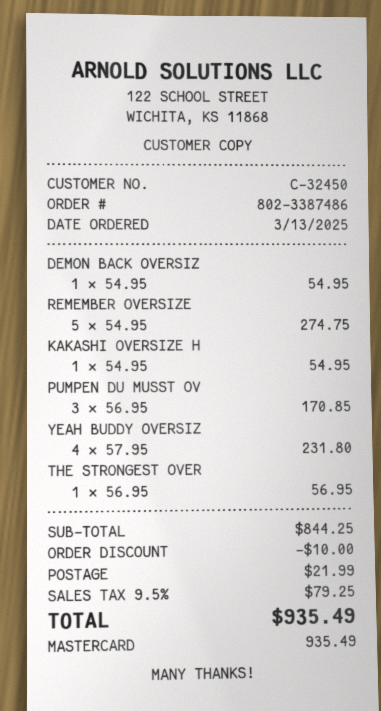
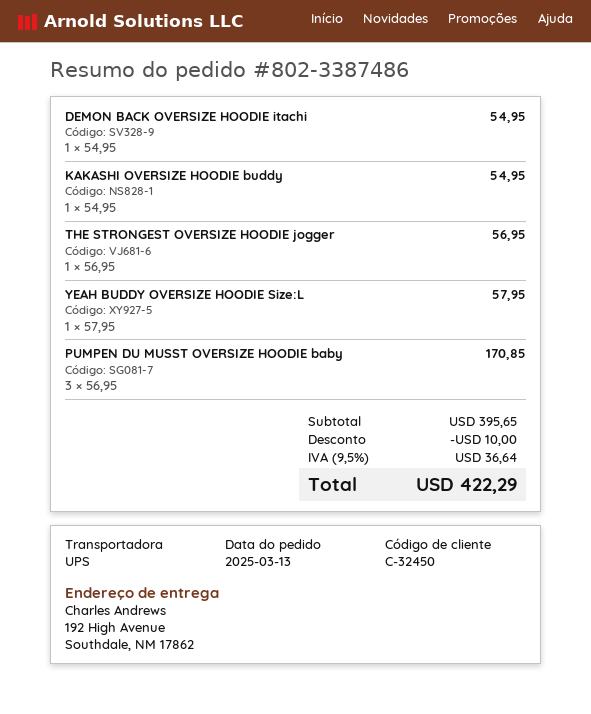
REMEMBER OVERSIZE: 5 x 54.95 = 274.75 -> none
YEAH BUDDY OVERSIZ: 4 x 57.95 = 231.80 -> 1 x 57.95 = 57.95
subtotal: 844.25 -> 395.65
shipping: 21.99 -> none
tax: 9.5% = 79.25 -> 9.5% = 36.64
total: 935.49 -> 422.29

